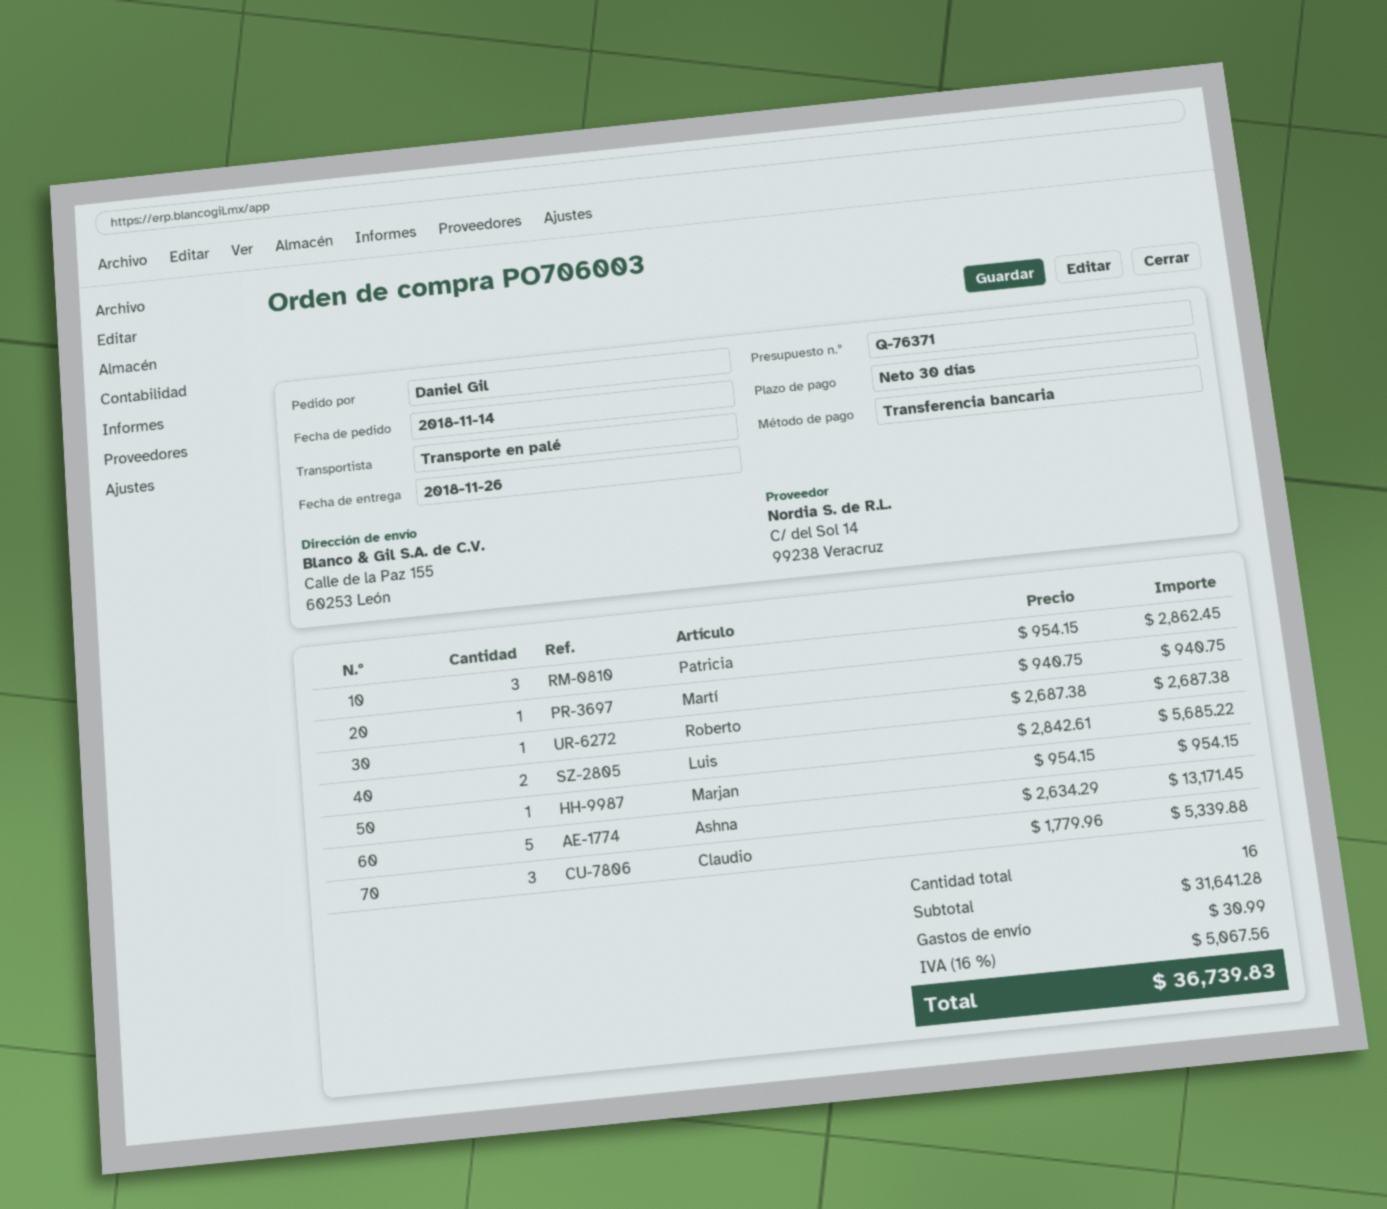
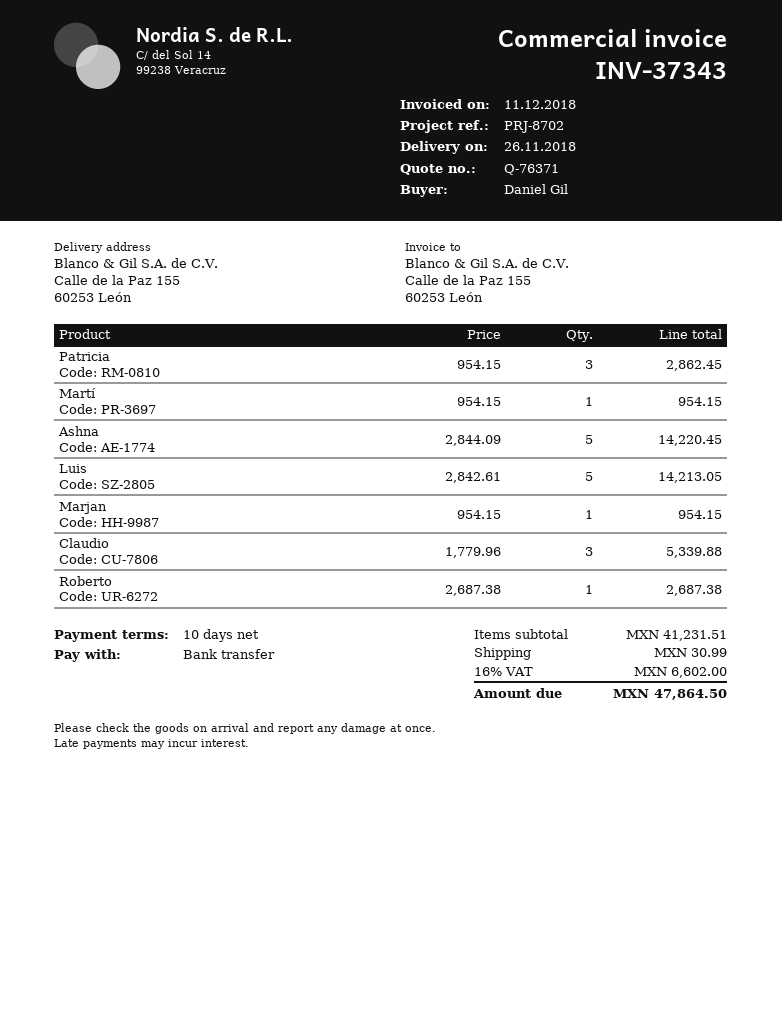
payment terms: 30 days -> 10 days
Martí: 1 x 940.75 = 940.75 -> 1 x 954.15 = 954.15
Luis: 2 x 2842.61 = 5685.22 -> 5 x 2842.61 = 14213.05
Ashna: 5 x 2634.29 = 13171.45 -> 5 x 2844.09 = 14220.45
subtotal: 31641.28 -> 41231.51
tax: 16% = 5067.56 -> 16% = 6602.00
total: 36739.83 -> 47864.50

